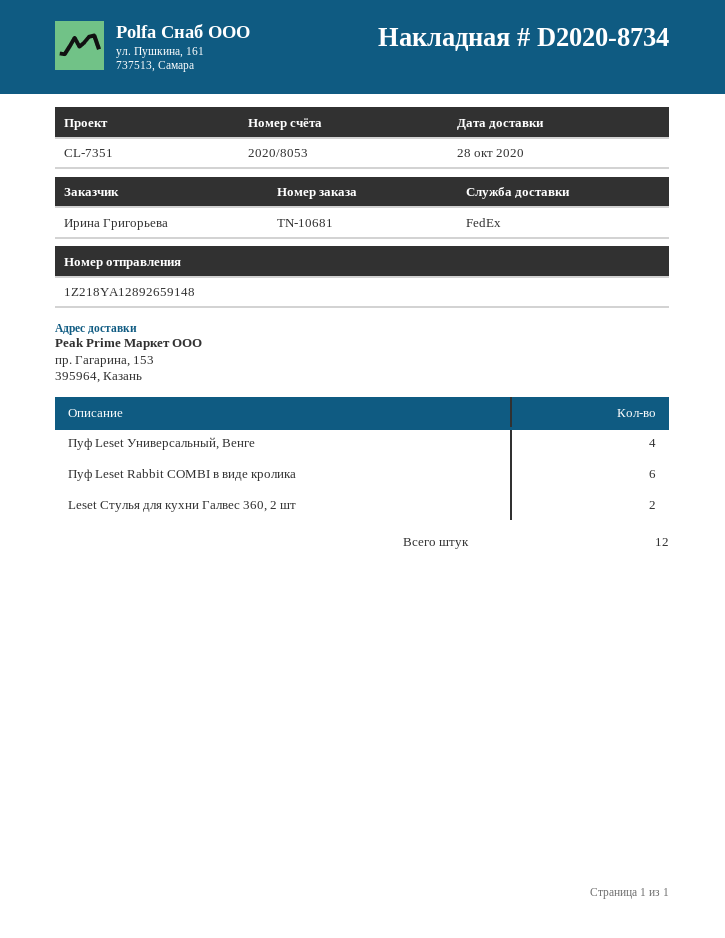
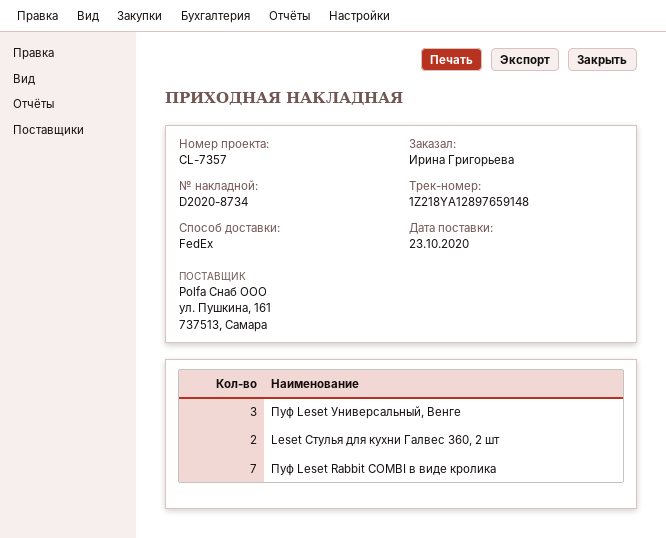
delivery date: 2020-10-28 -> 2020-10-23
reference: CL-7351 -> CL-7357
tracking number: 1Z218YA12892659148 -> 1Z218YA12897659148
Пуф Leset Универсальный, Венге: 4 -> 3
Пуф Leset Rabbit COMBI в виде кролика: 6 -> 7

